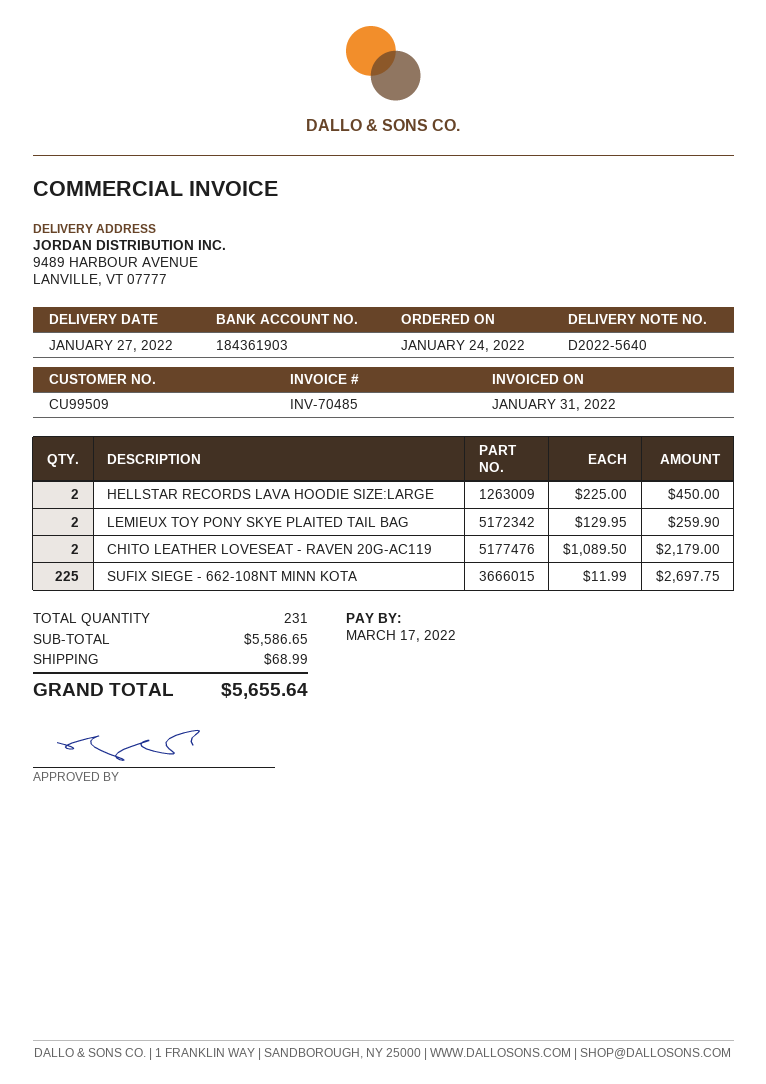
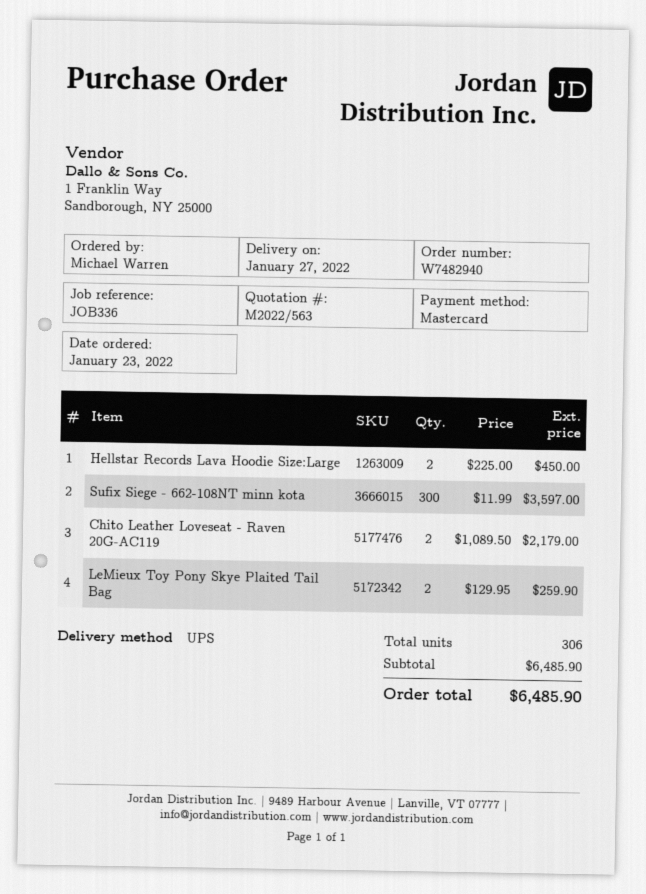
order date: 2022-01-24 -> 2022-01-23
SUFIX SIEGE - 662-108NT MINN KOTA: 225 x 11.99 = 2697.75 -> 300 x 11.99 = 3597.00
total quantity: 231 -> 306
subtotal: 5586.65 -> 6485.90
shipping: 68.99 -> none
total: 5655.64 -> 6485.90

